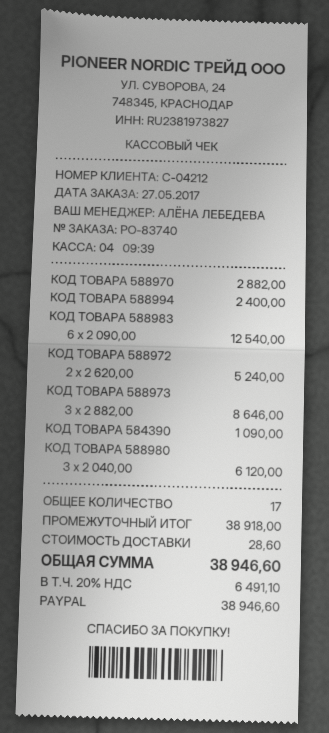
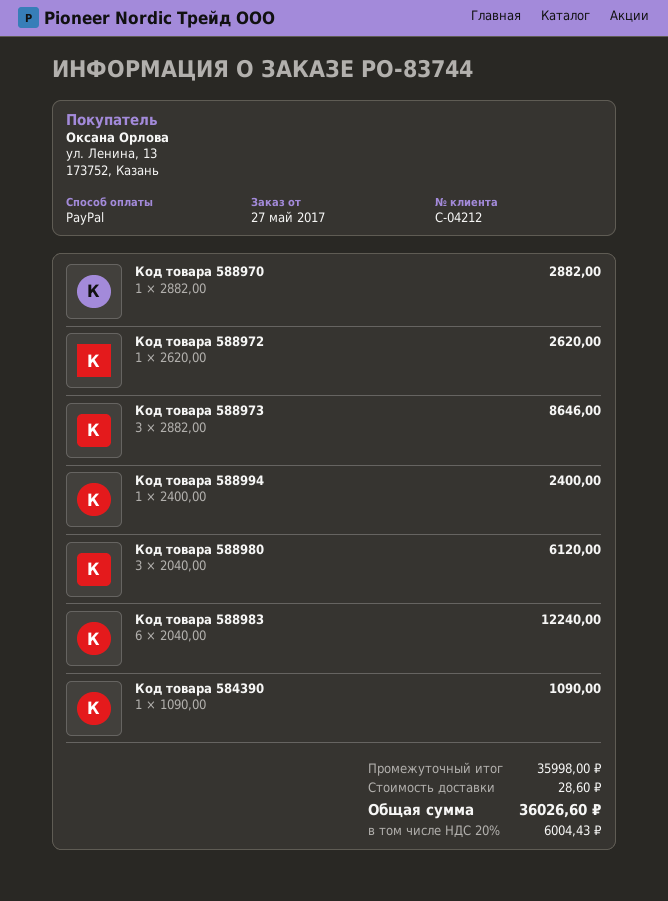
order number: PO-83740 -> PO-83744
КОД ТОВАРА 588983: 6 x 2090.00 = 12540.00 -> 6 x 2040.00 = 12240.00
КОД ТОВАРА 588972: 2 x 2620.00 = 5240.00 -> 1 x 2620.00 = 2620.00
subtotal: 38918.00 -> 35998.00
tax: 20% = 6491.10 -> 20% = 6004.43
total: 38946.60 -> 36026.60

